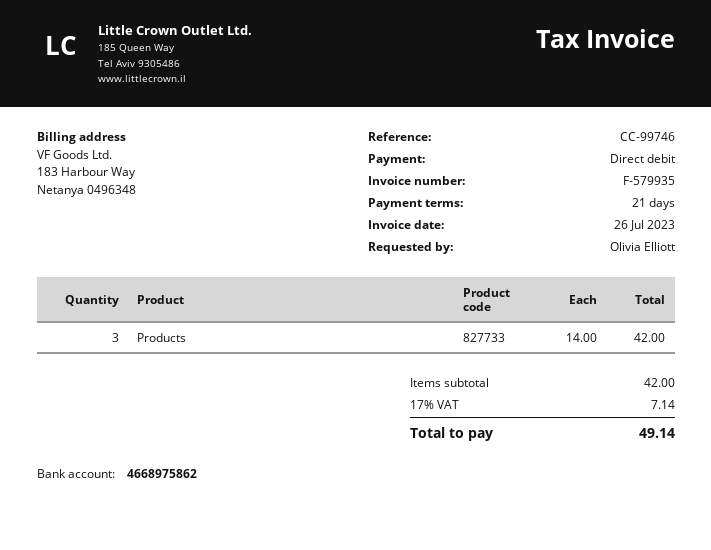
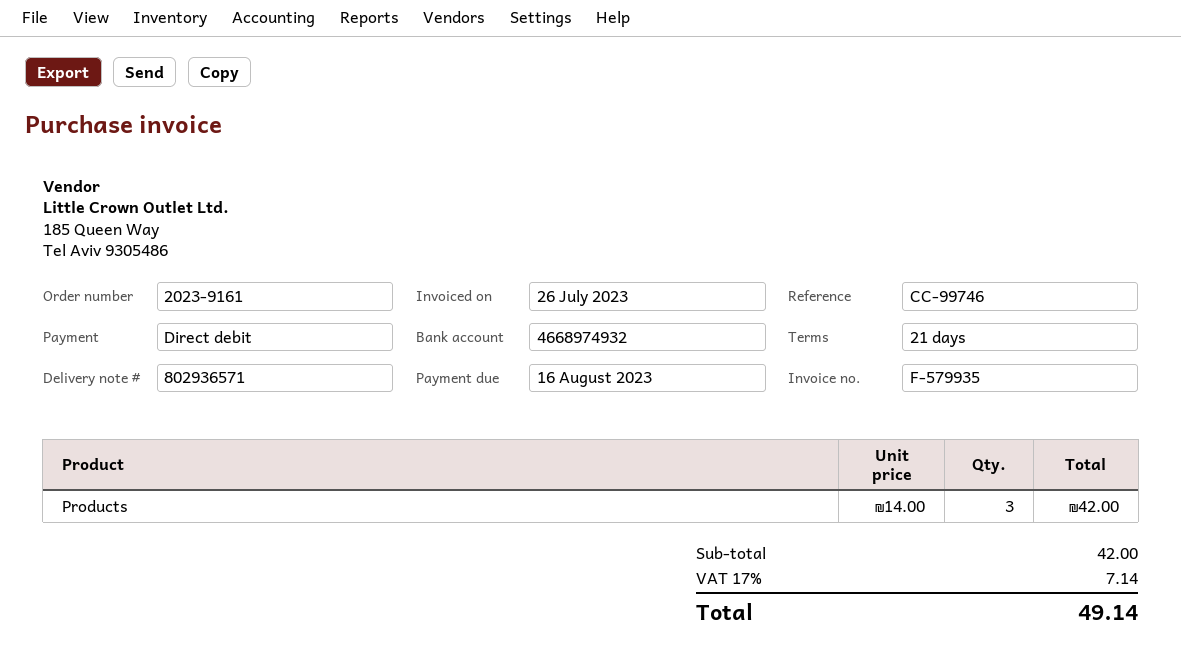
bank account: 4668975862 -> 4668974932

